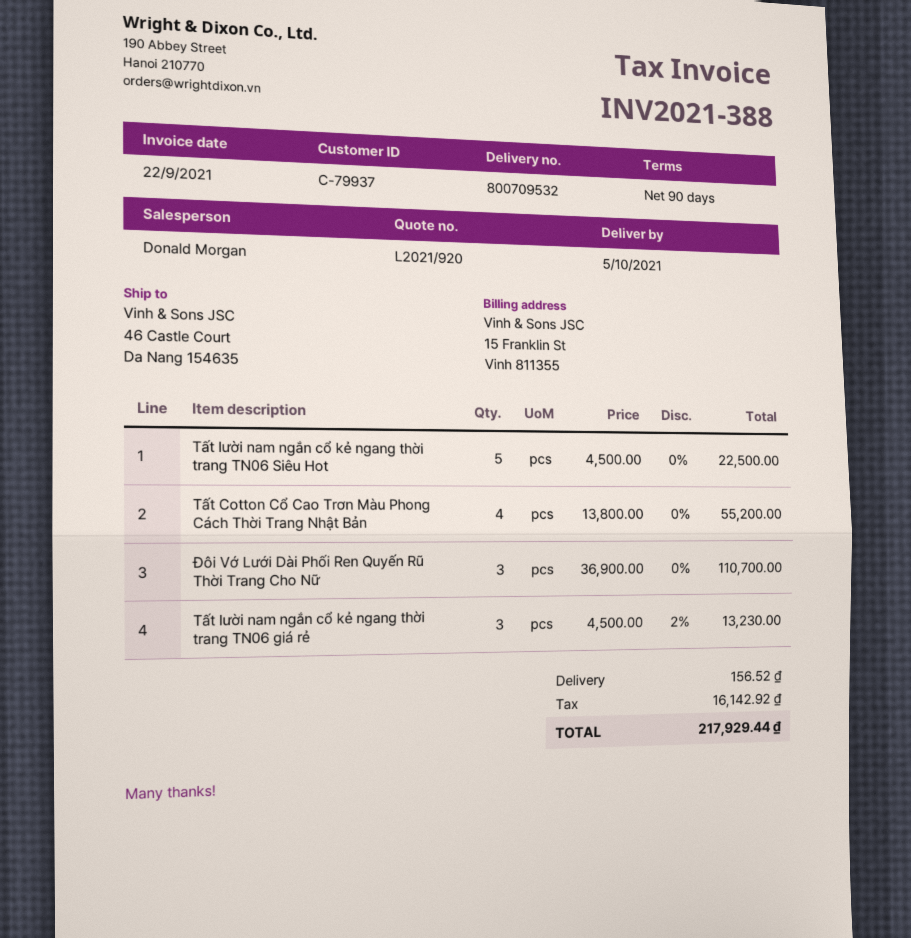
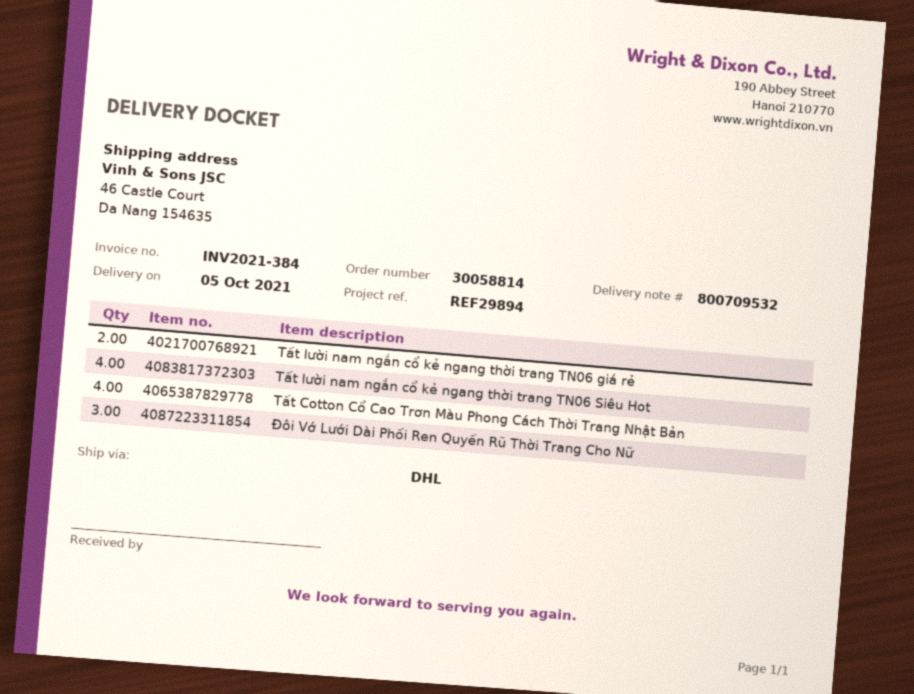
invoice number: INV2021-388 -> INV2021-384
Tất lười nam ngắn cổ kẻ ngang thời trang TN06 Siêu Hot: 5 -> 4
Tất lười nam ngắn cổ kẻ ngang thời trang TN06 giá rẻ: 3 -> 2

